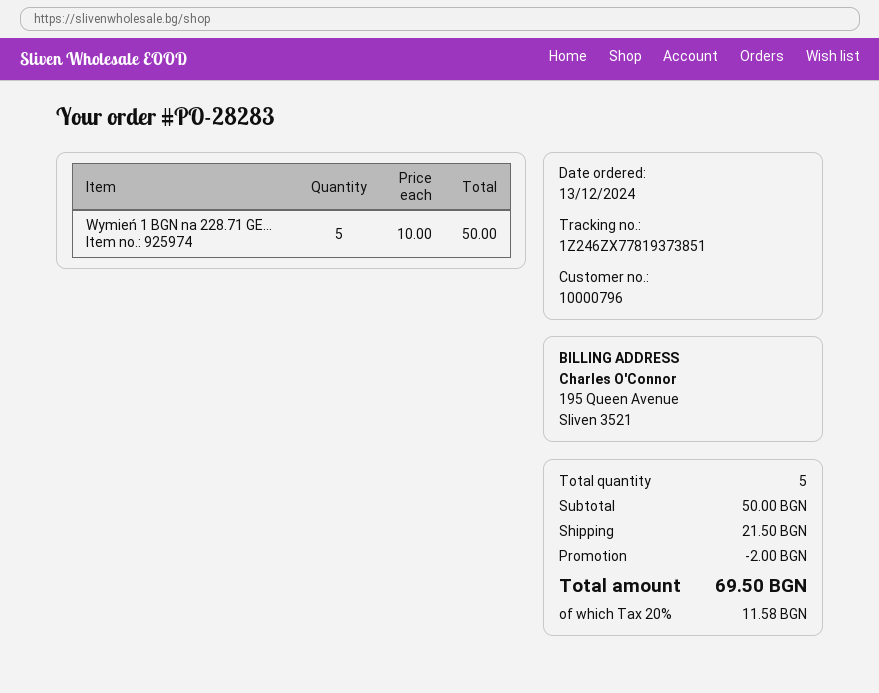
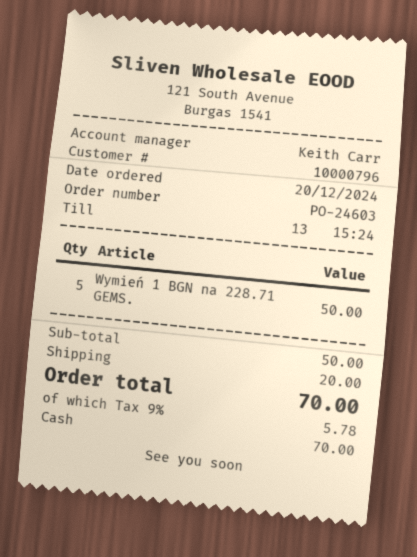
order number: PO-28283 -> PO-24603
order date: 2024-12-13 -> 2024-12-20
discount: 2.00 -> none
shipping: 21.50 -> 20.00
tax: 20% = 11.58 -> 9% = 5.78
total: 69.50 -> 70.00

